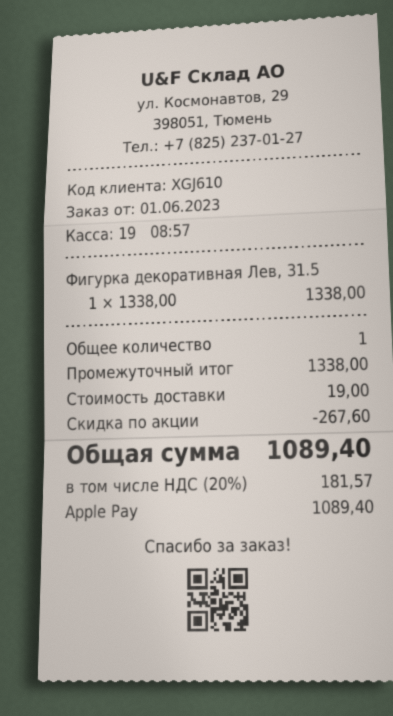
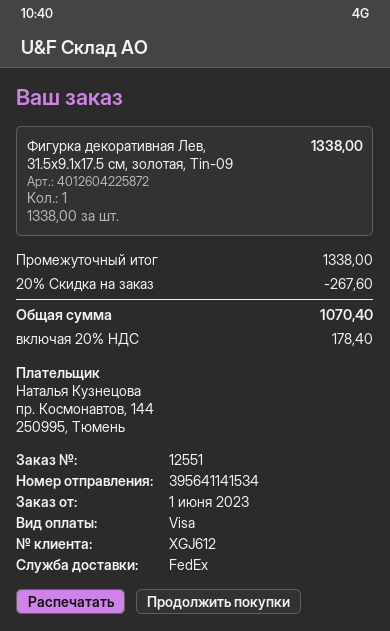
customer number: XGJ610 -> XGJ612
payment method: Apple Pay -> Visa
shipping: 19.00 -> none
tax: 20% = 181.57 -> 20% = 178.40
total: 1089.40 -> 1070.40

